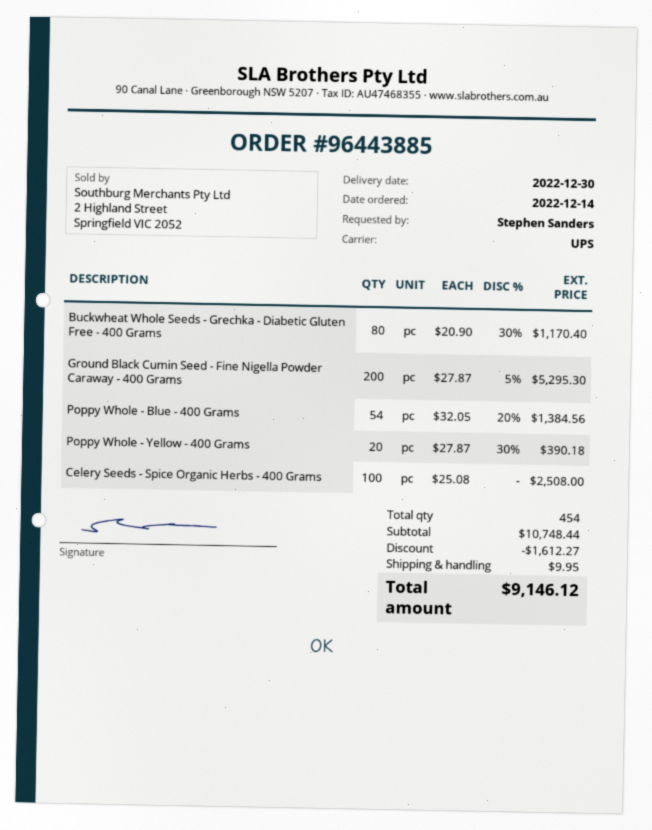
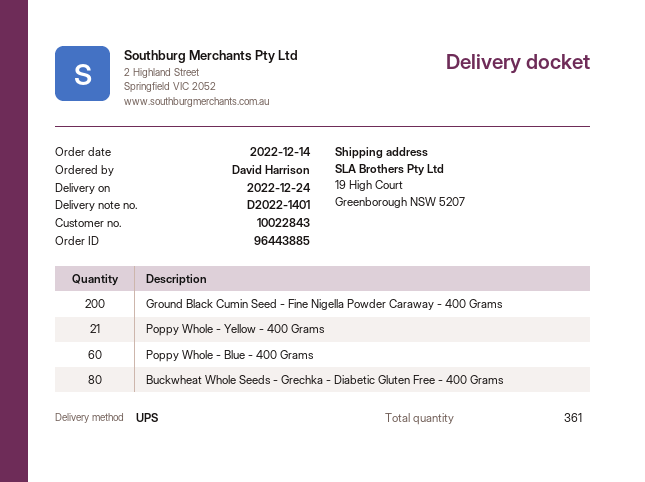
delivery date: 2022-12-30 -> 2022-12-24
ordered by: Stephen Sanders -> David Harrison
Poppy Whole - Blue - 400 Grams: 54 -> 60
Poppy Whole - Yellow - 400 Grams: 20 -> 21
Celery Seeds - Spice Organic Herbs - 400 Grams: 100 -> none
total quantity: 454 -> 361

